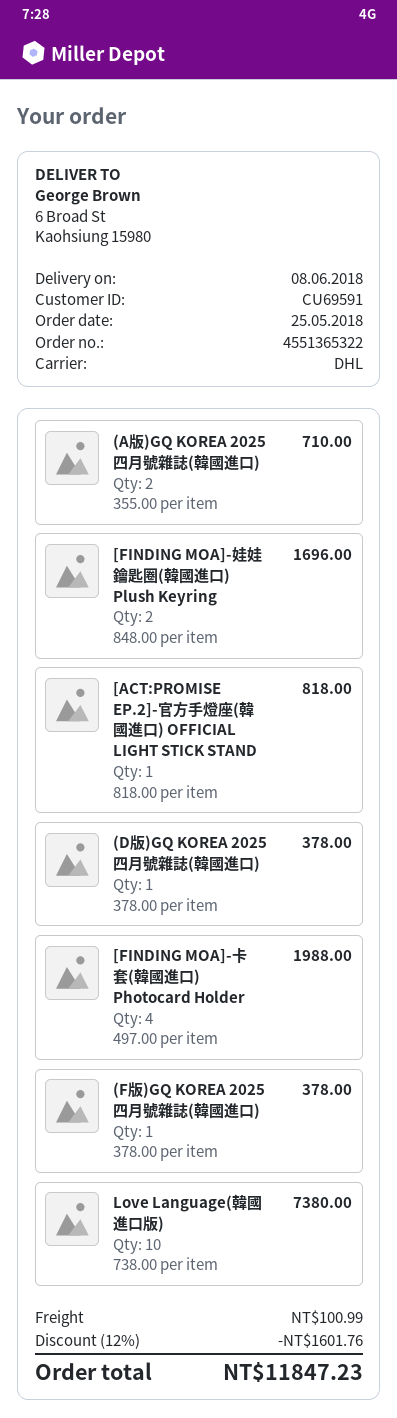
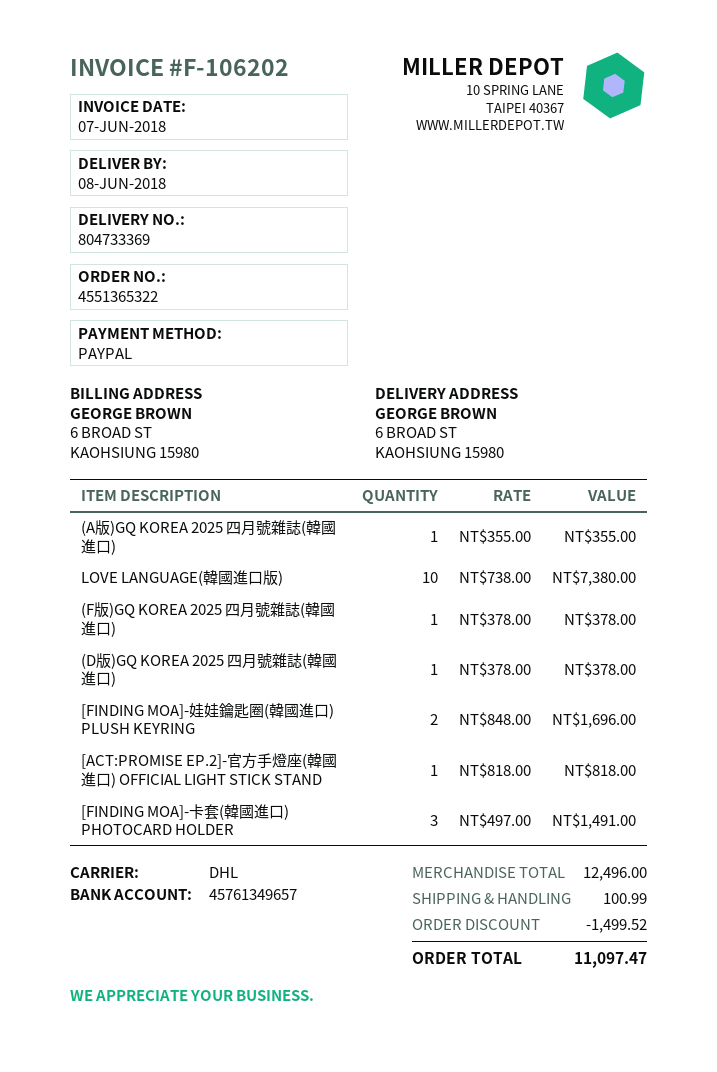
(A版)GQ KOREA 2025 四月號雜誌(韓國進口): 2 x 355.00 = 710.00 -> 1 x 355.00 = 355.00
[FINDING MOA]-卡套(韓國進口) Photocard Holder: 4 x 497.00 = 1988.00 -> 3 x 497.00 = 1491.00
discount: 1601.76 -> 1499.52
total: 11847.23 -> 11097.47

